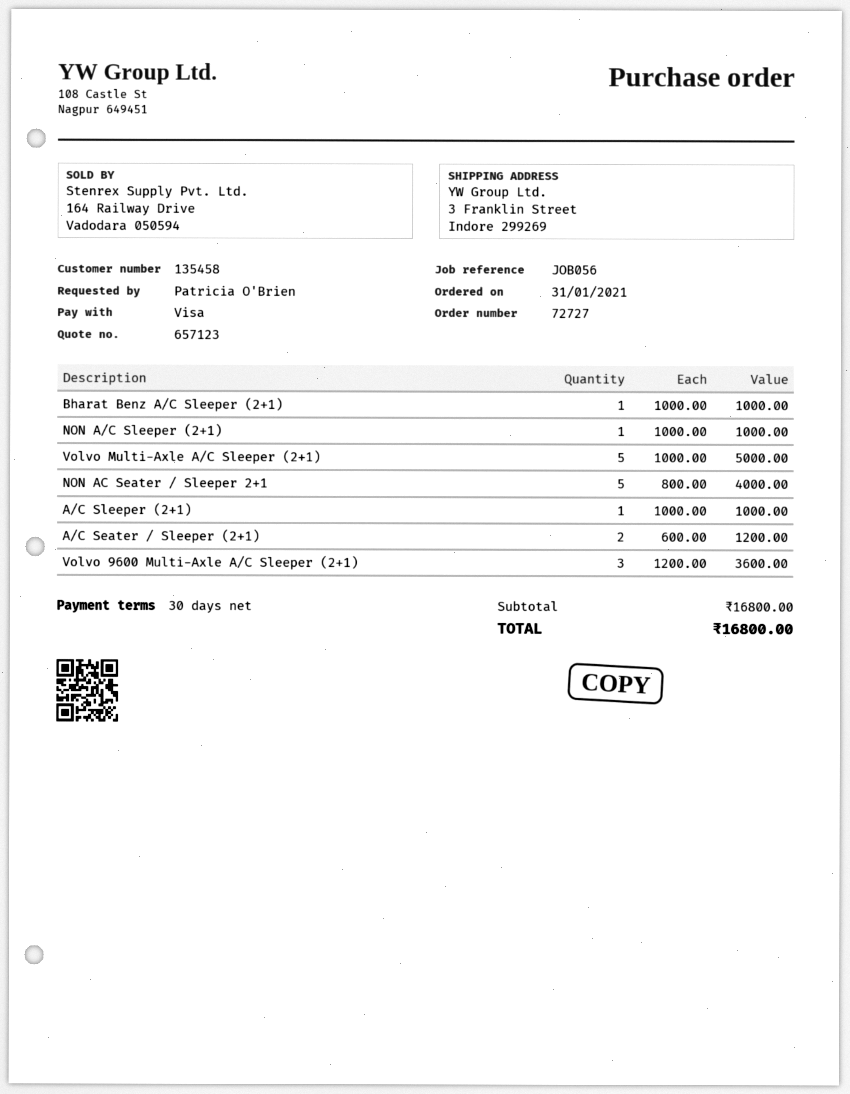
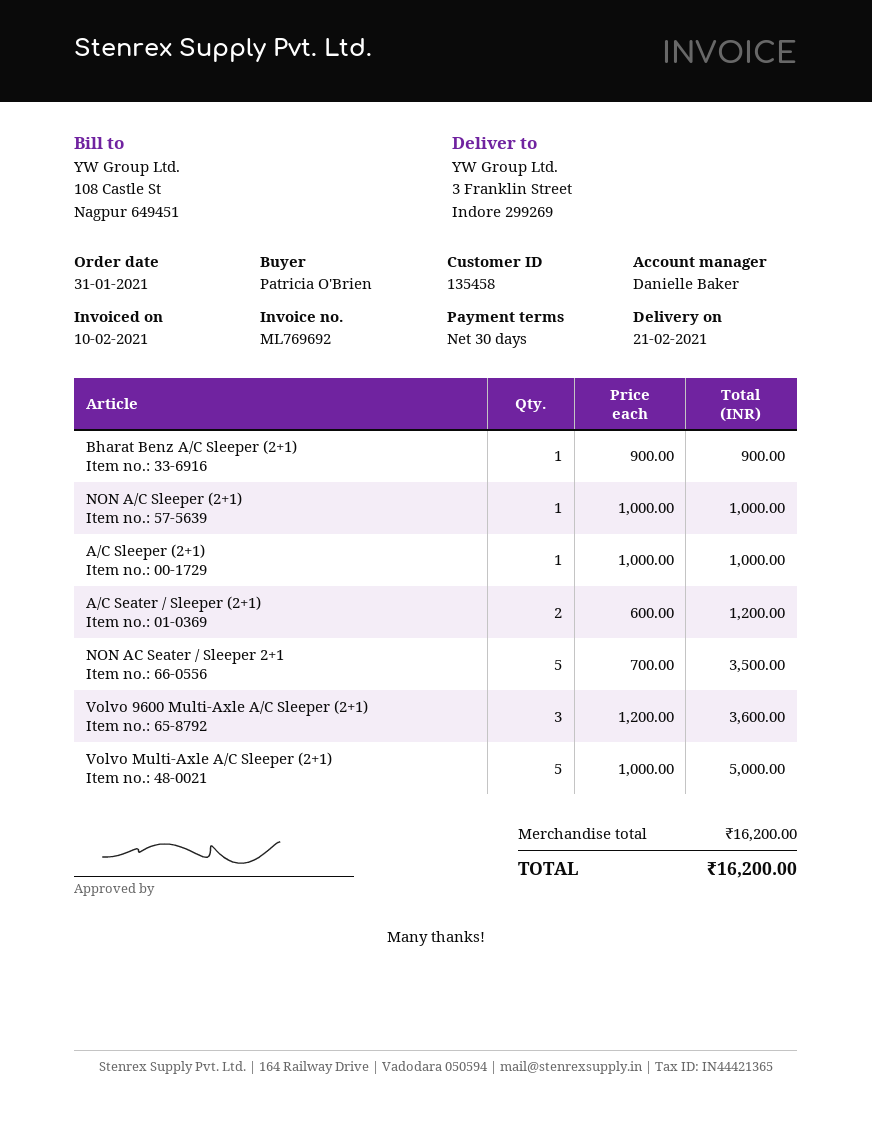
Bharat Benz A/C Sleeper (2+1): 1 x 1000.00 = 1000.00 -> 1 x 900.00 = 900.00
NON AC Seater / Sleeper 2+1: 5 x 800.00 = 4000.00 -> 5 x 700.00 = 3500.00
subtotal: 16800.00 -> 16200.00
total: 16800.00 -> 16200.00

